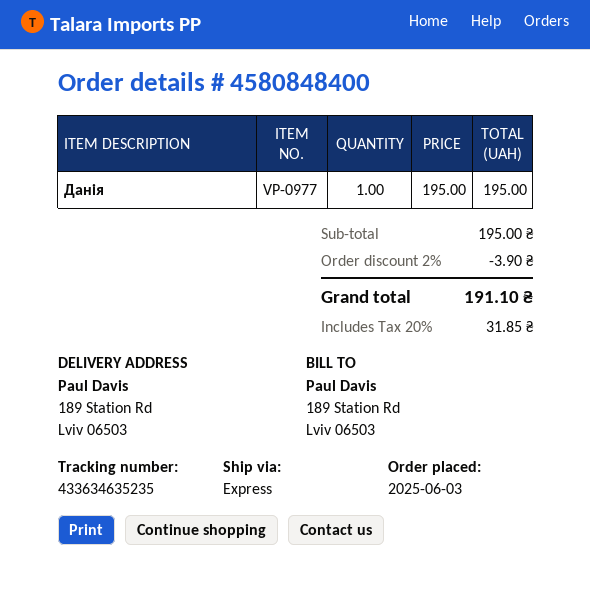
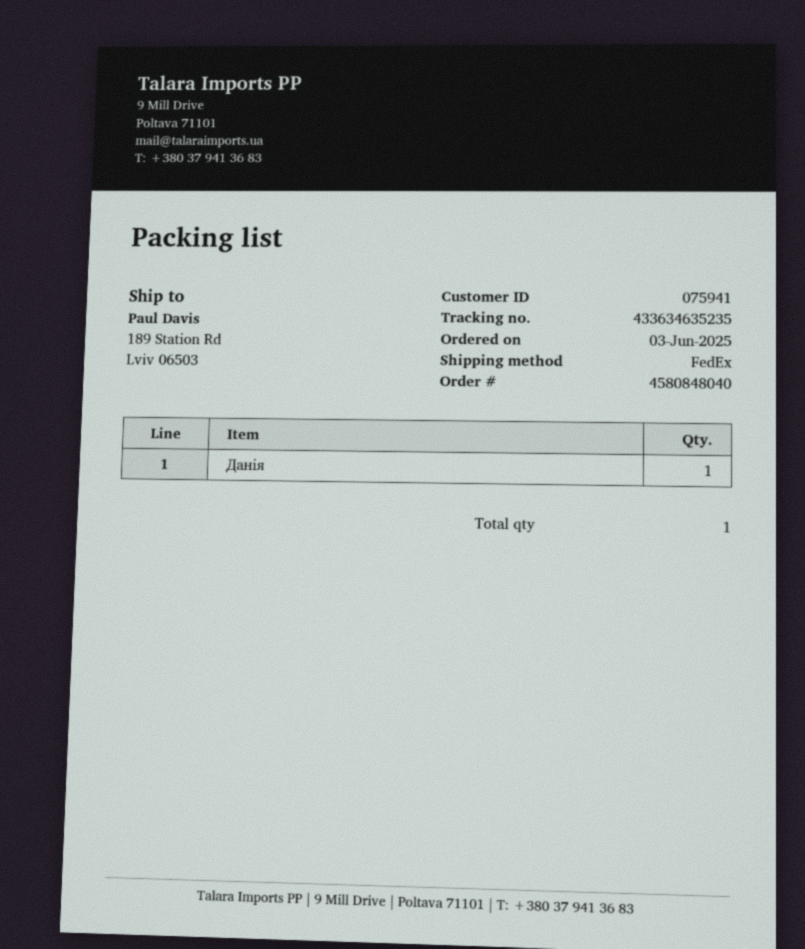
order number: 4580848400 -> 4580848040
shipping method: express -> FedEx

